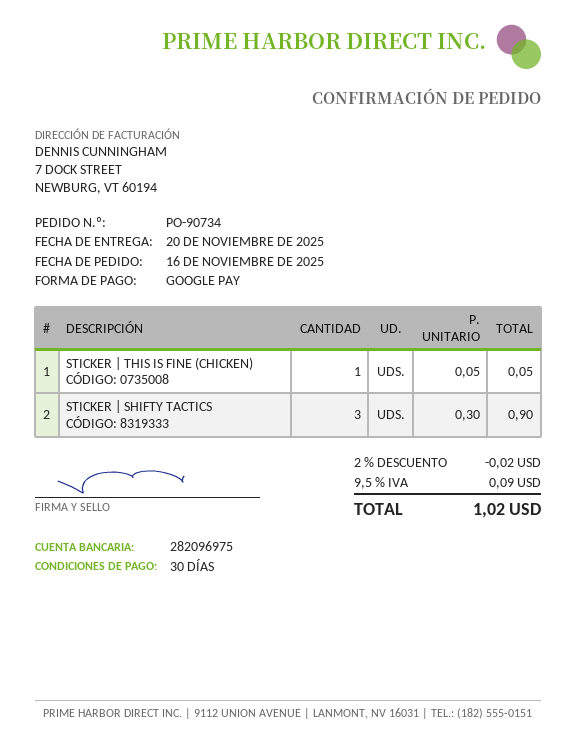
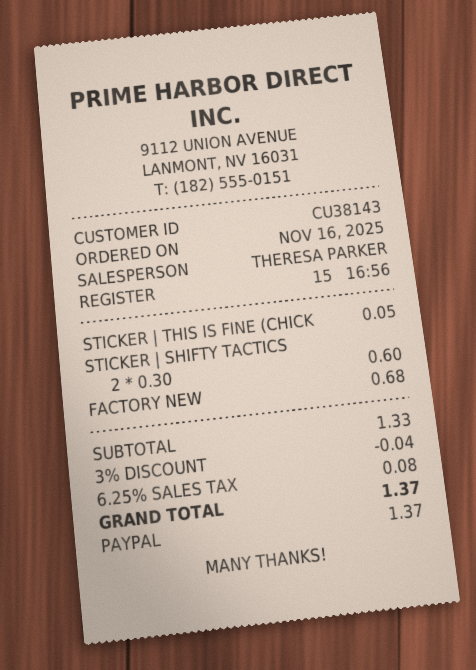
payment method: Google Pay -> PayPal
STICKER | SHIFTY TACTICS: 3 x 0.30 = 0.90 -> 2 x 0.30 = 0.60
FACTORY NEW: none -> 1 x 0.68 = 0.68
discount: 2% = 0.02 -> 3% = 0.04
tax: 9.5% = 0.09 -> 6.25% = 0.08
total: 1.02 -> 1.37

